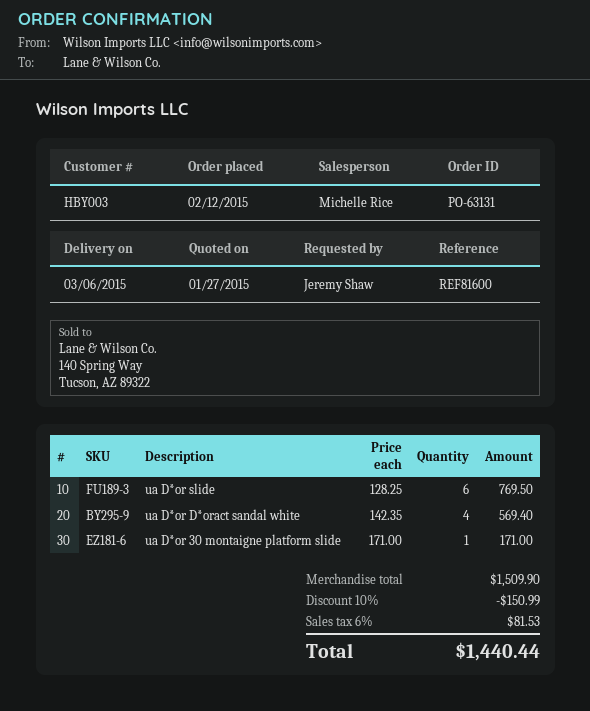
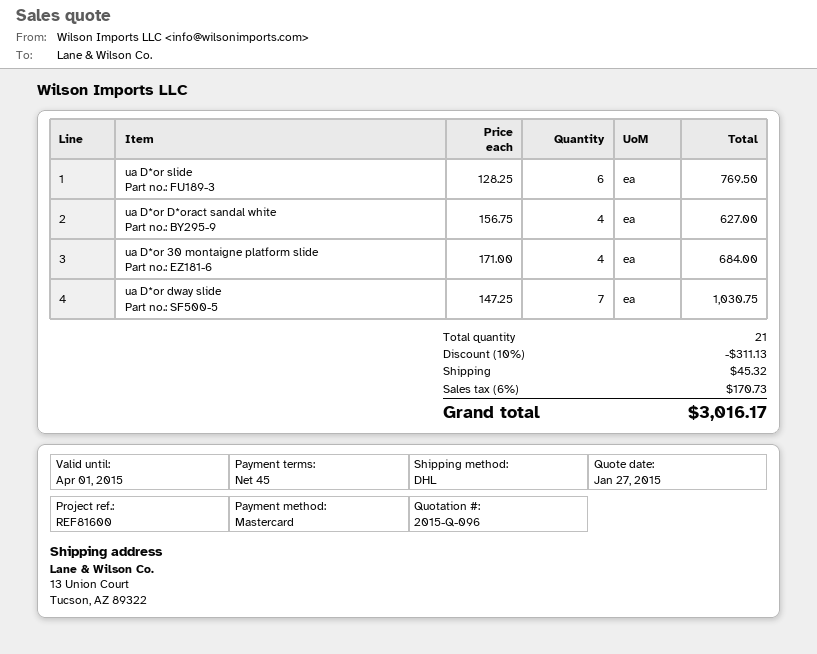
ua D*or D*oract sandal white: 4 x 142.35 = 569.40 -> 4 x 156.75 = 627.00
ua D*or 30 montaigne platform slide: 1 x 171.00 = 171.00 -> 4 x 171.00 = 684.00
ua D*or dway slide: none -> 7 x 147.25 = 1030.75
discount: 10% = 150.99 -> 10% = 311.13
shipping: none -> 45.32
tax: 6% = 81.53 -> 6% = 170.73
total: 1440.44 -> 3016.17

